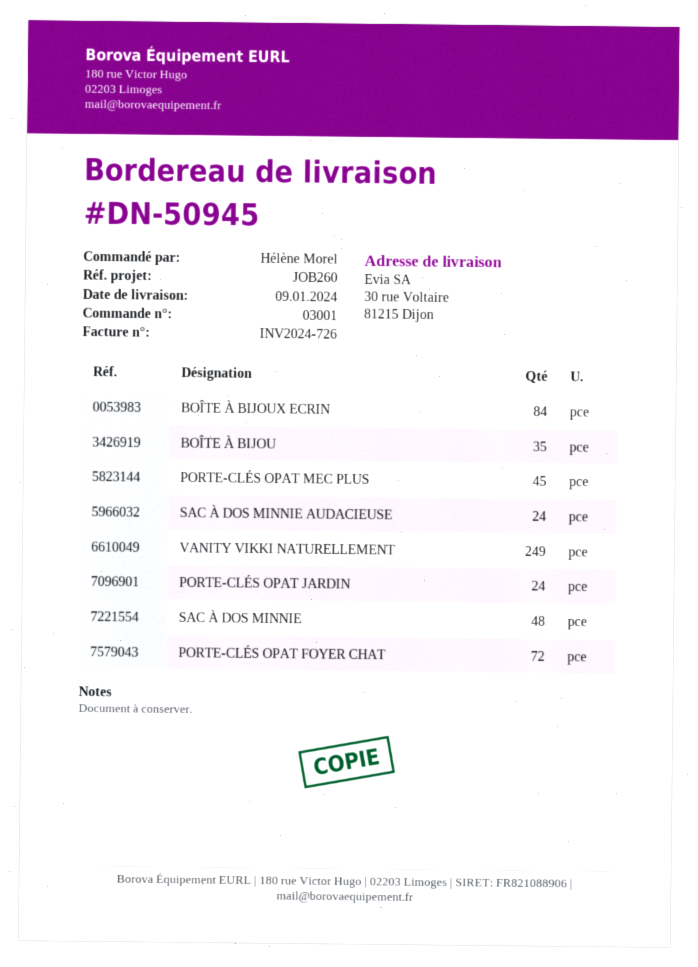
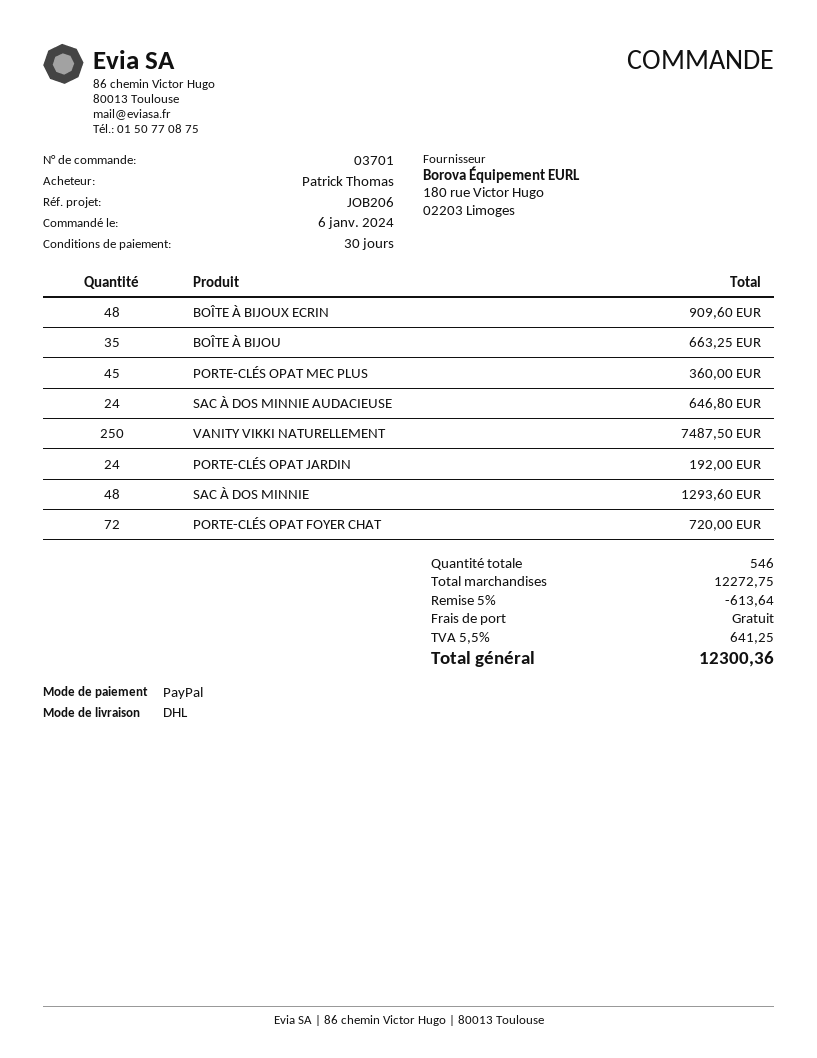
order number: 03001 -> 03701
reference: JOB260 -> JOB206
ordered by: Hélène Morel -> Patrick Thomas
BOÎTE À BIJOUX ECRIN: 84 -> 48
VANITY VIKKI NATURELLEMENT: 249 -> 250

